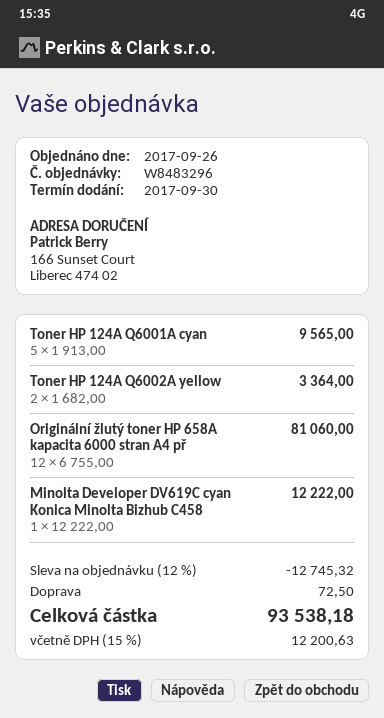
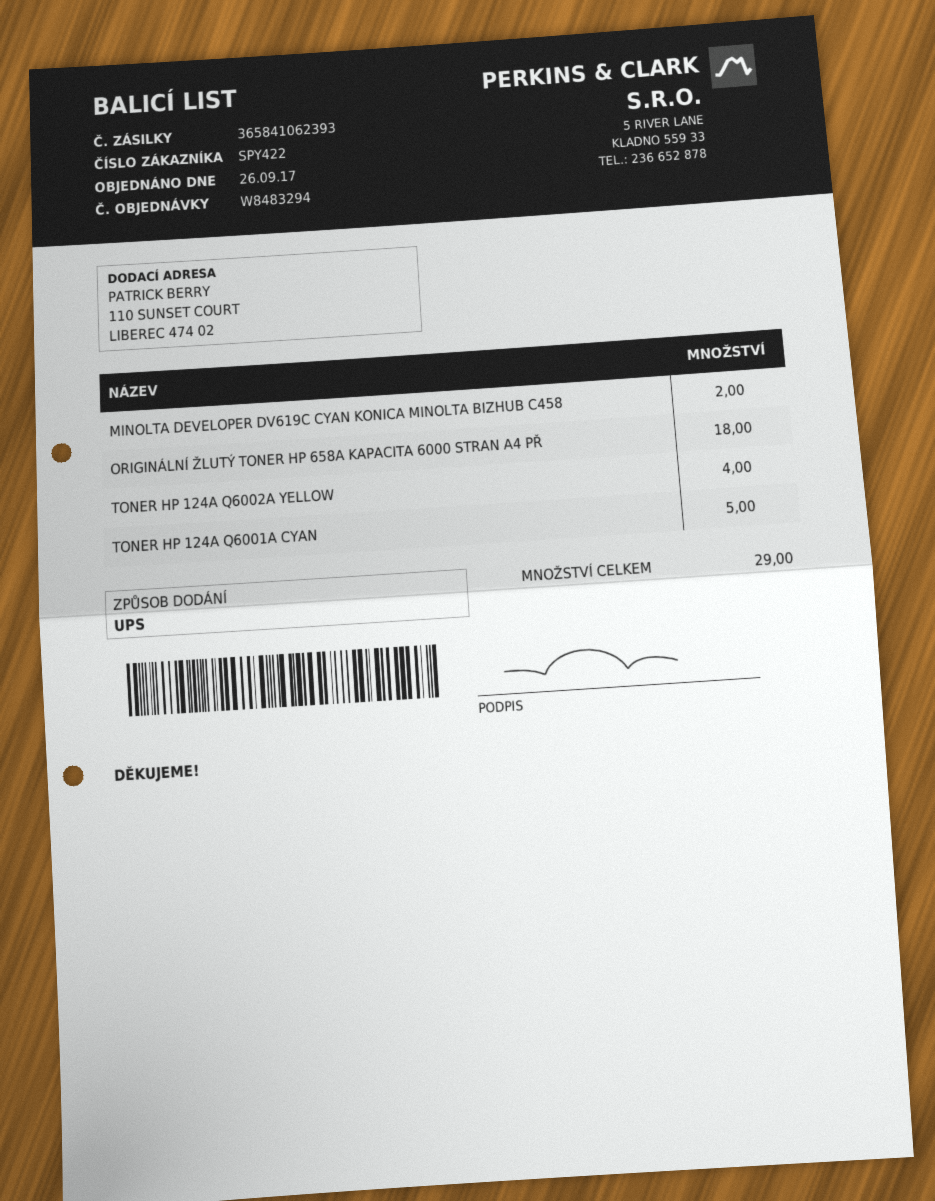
order number: W8483296 -> W8483294
ship to: 166 Sunset Court, Liberec 474 02 -> 110 SUNSET COURT, LIBEREC 474 02
Toner HP 124A Q6002A yellow: 2 -> 4
Originální žlutý toner HP 658A kapacita 6000 stran A4 př: 12 -> 18
Minolta Developer DV619C cyan Konica Minolta Bizhub C458: 1 -> 2

